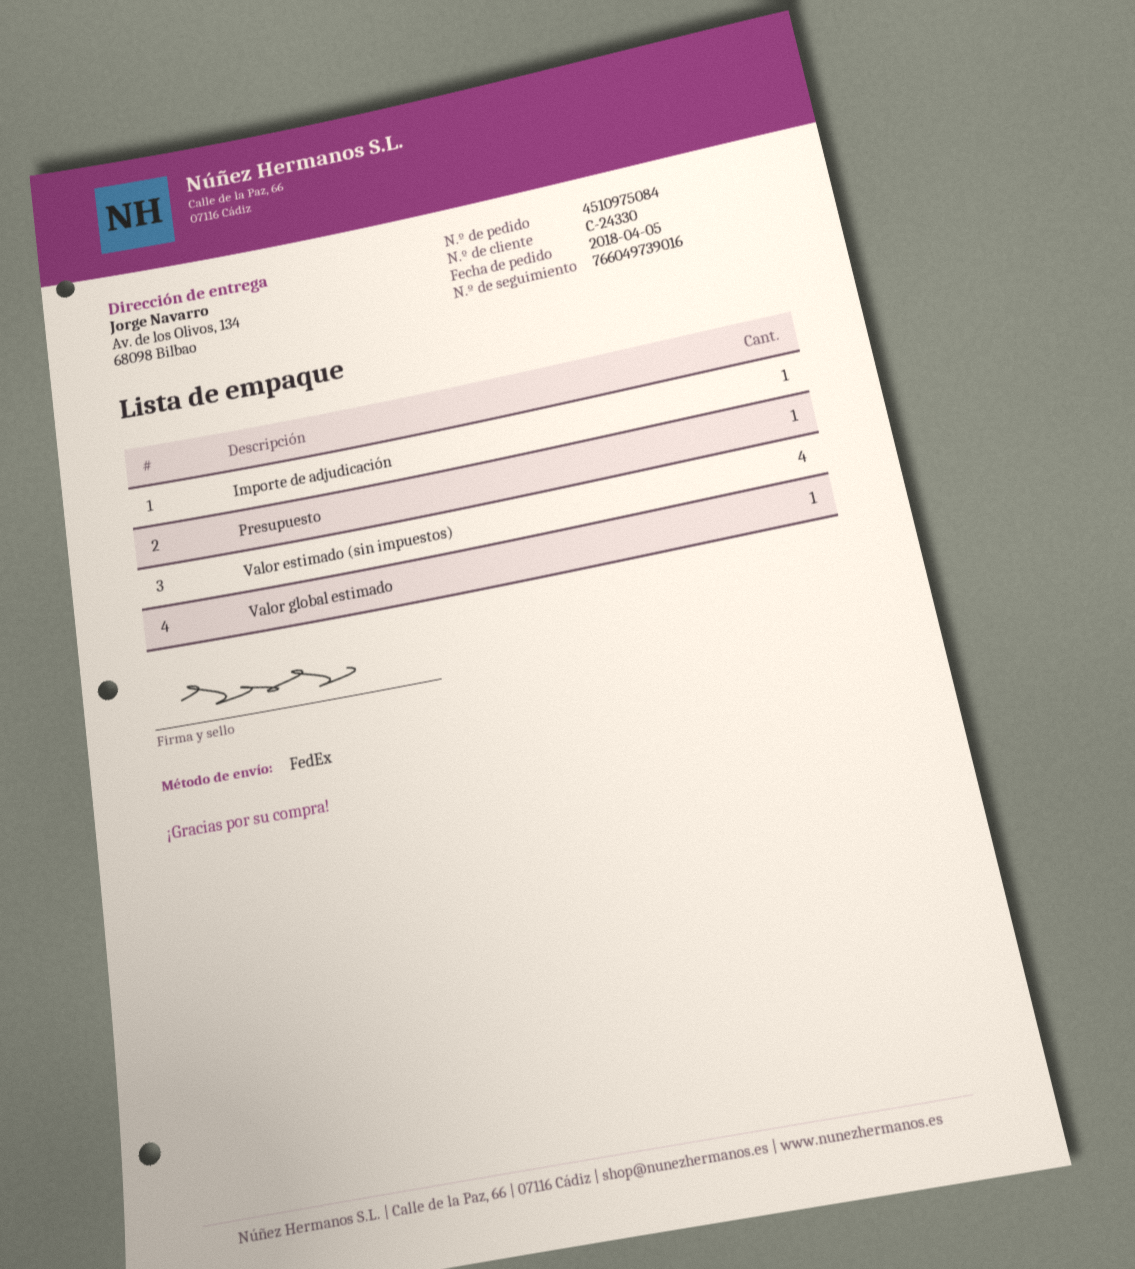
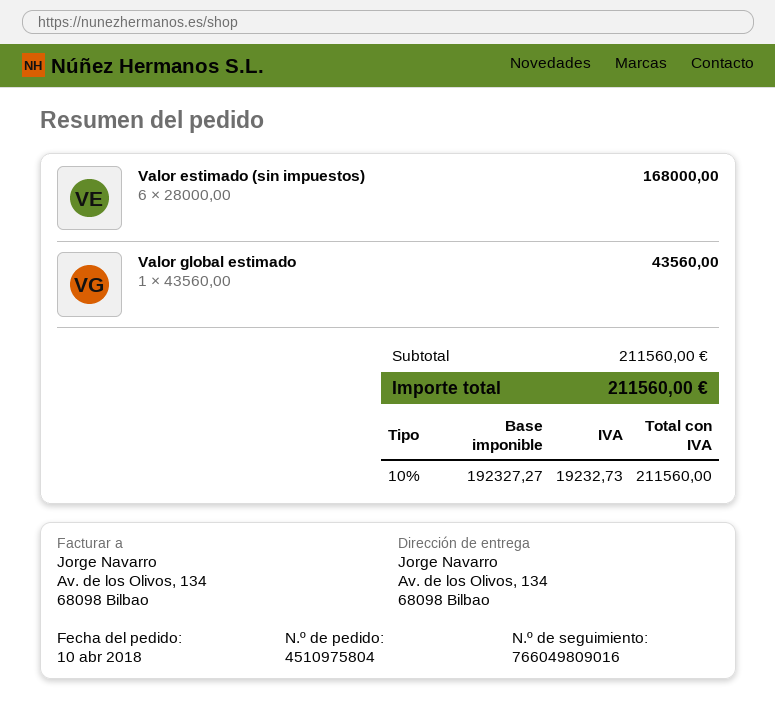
order number: 4510975084 -> 4510975804
order date: 2018-04-05 -> 2018-04-10
tracking number: 766049739016 -> 766049809016
Importe de adjudicación: 1 -> none
Presupuesto: 1 -> none
Valor estimado (sin impuestos): 4 -> 6

